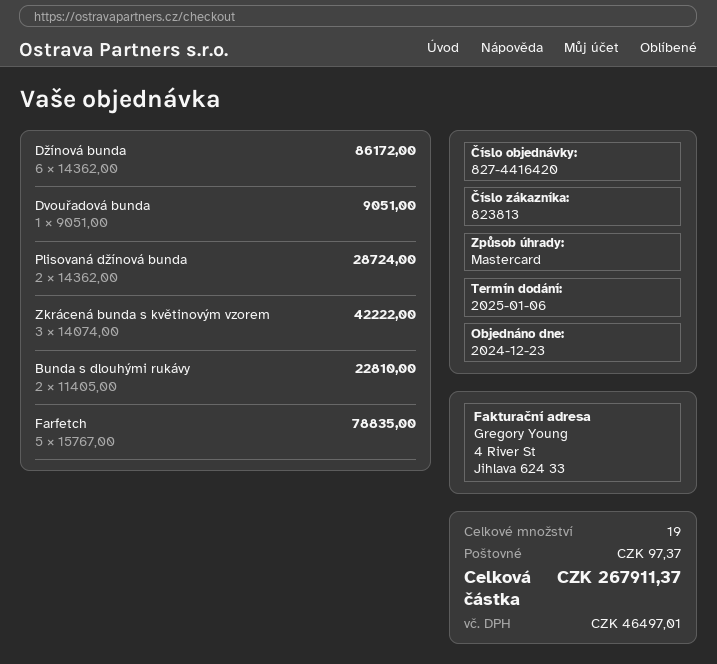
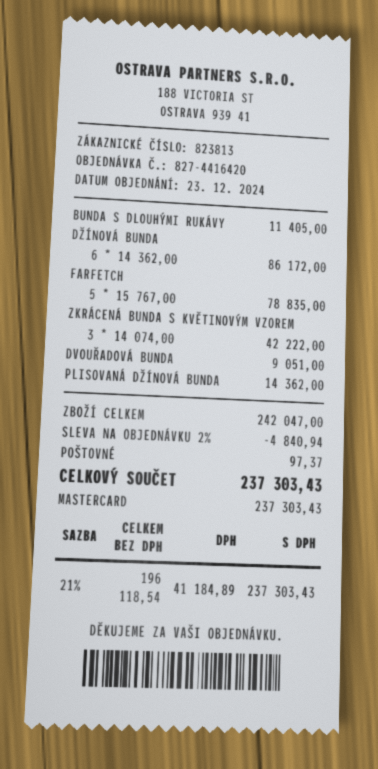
Plisovaná džínová bunda: 2 x 14362.00 = 28724.00 -> 1 x 14362.00 = 14362.00
Bunda s dlouhými rukávy: 2 x 11405.00 = 22810.00 -> 1 x 11405.00 = 11405.00
discount: none -> 2% = 4840.94
tax: 46497.01 -> 41184.89
total: 267911.37 -> 237303.43

